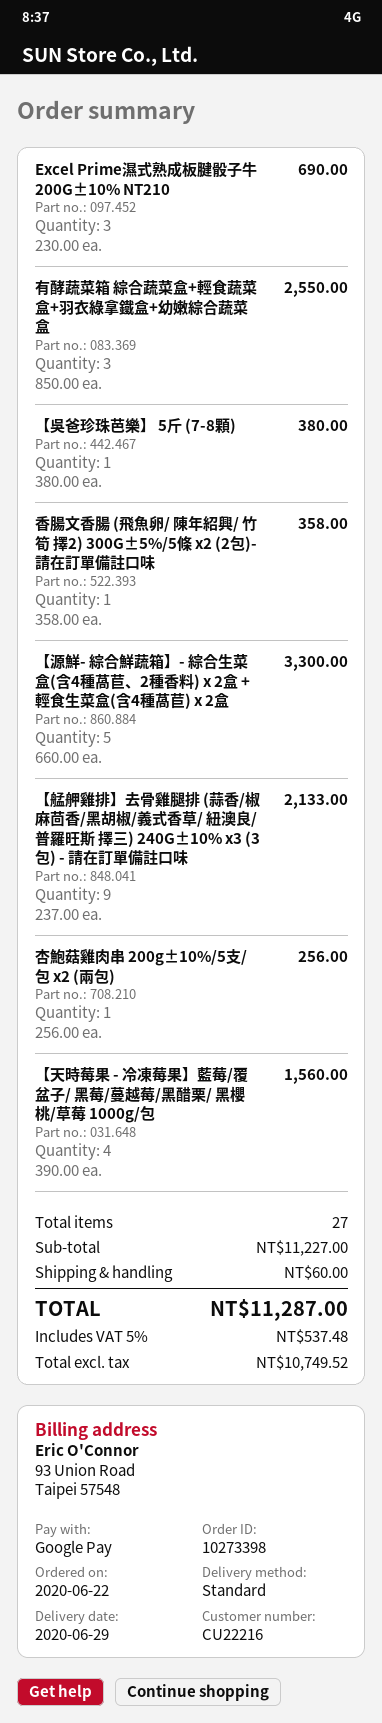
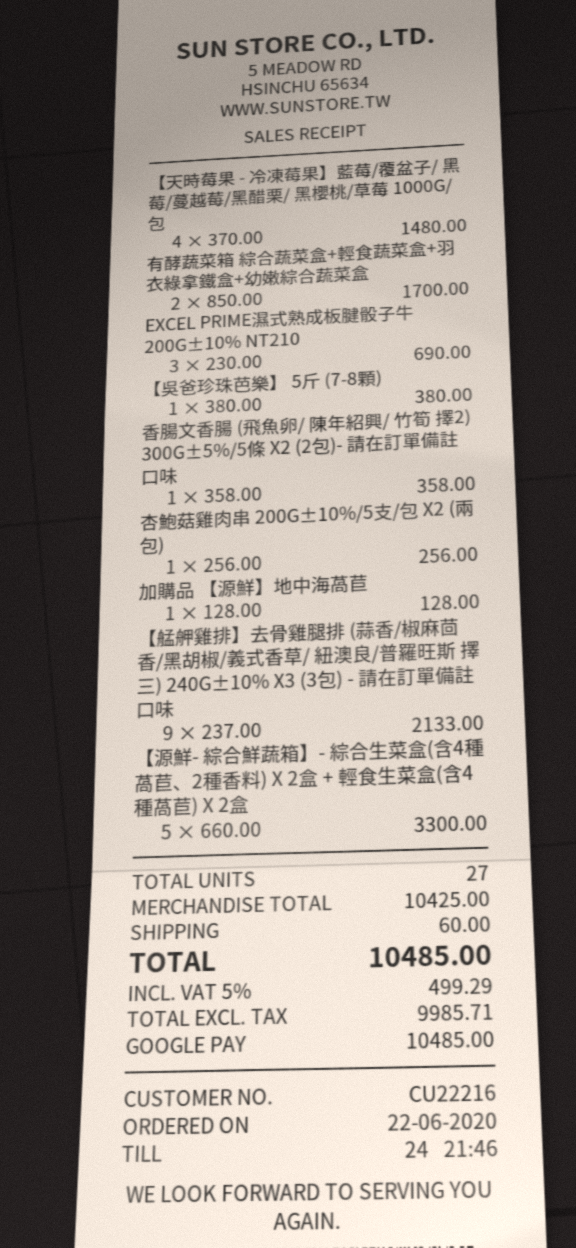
有酵蔬菜箱 綜合蔬菜盒+輕食蔬菜盒+羽衣綠拿鐵盒+幼嫩綜合蔬菜盒: 3 x 850.00 = 2550.00 -> 2 x 850.00 = 1700.00
【天時莓果 - 冷凍莓果】藍莓/覆盆子/ 黑莓/蔓越莓/黑醋栗/ 黑櫻桃/草莓 1000g/包: 4 x 390.00 = 1560.00 -> 4 x 370.00 = 1480.00
加購品 【源鮮】地中海萵苣: none -> 1 x 128.00 = 128.00
subtotal: 11227.00 -> 10425.00
net: 10749.52 -> 9985.71
tax: 5% = 537.48 -> 5% = 499.29
total: 11287.00 -> 10485.00

